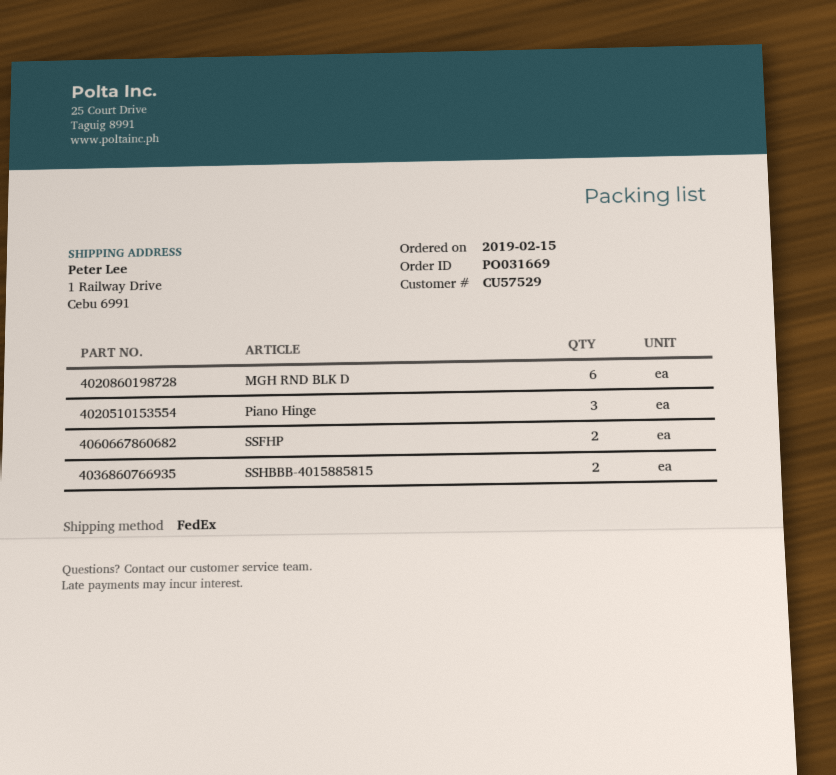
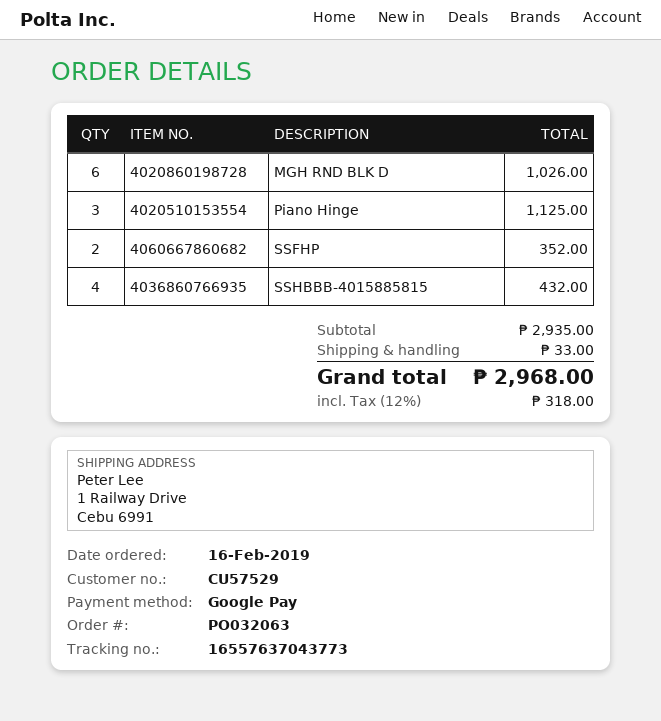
order number: PO031669 -> PO032063
order date: 2019-02-15 -> 2019-02-16
SSHBBB-4015885815: 2 -> 4

